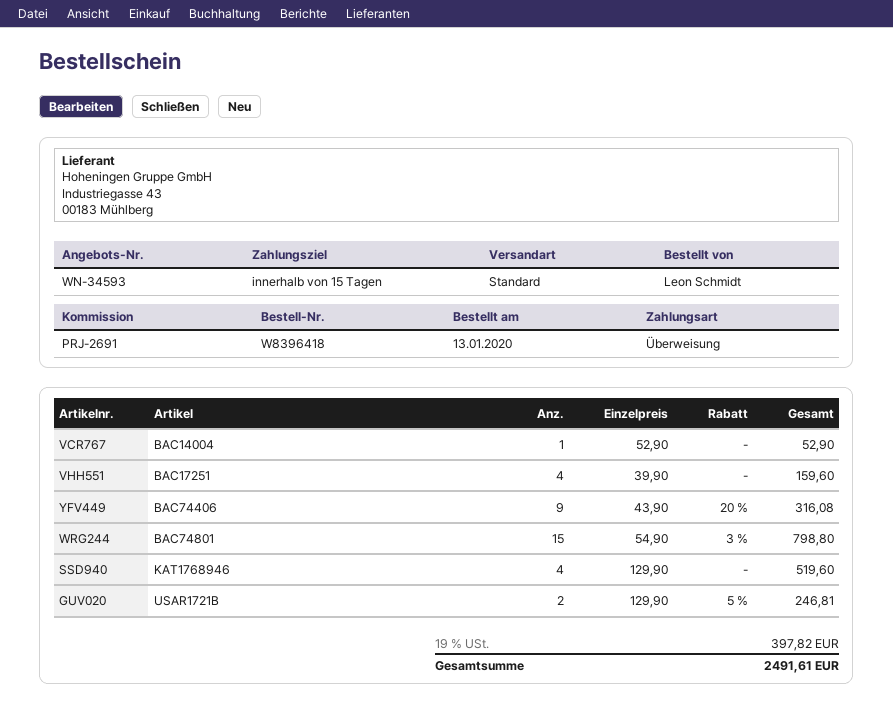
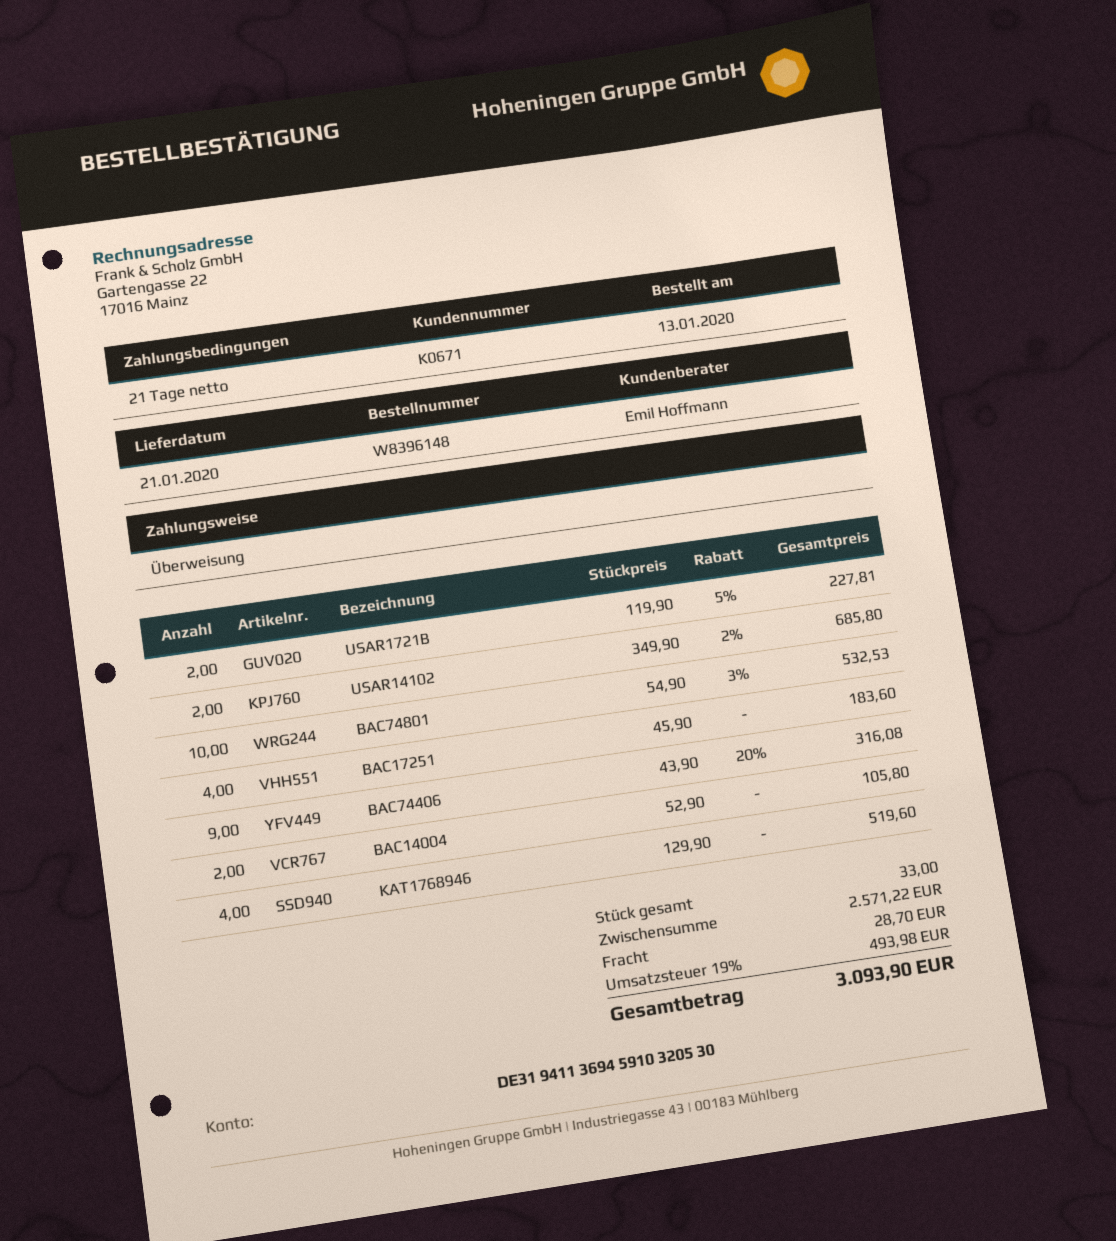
order number: W8396418 -> W8396148
payment terms: 15 days -> 21 days
BAC14004: 1 x 52.90 = 52.90 -> 2 x 52.90 = 105.80
BAC17251: 4 x 39.90 = 159.60 -> 4 x 45.90 = 183.60
BAC74801: 15 x 54.90 - 3% = 798.80 -> 10 x 54.90 - 3% = 532.53
USAR1721B: 2 x 129.90 - 5% = 246.81 -> 2 x 119.90 - 5% = 227.81
USAR14102: none -> 2 x 349.90 - 2% = 685.80
shipping: none -> 28.70
tax: 19% = 397.82 -> 19% = 493.98
total: 2491.61 -> 3093.90

